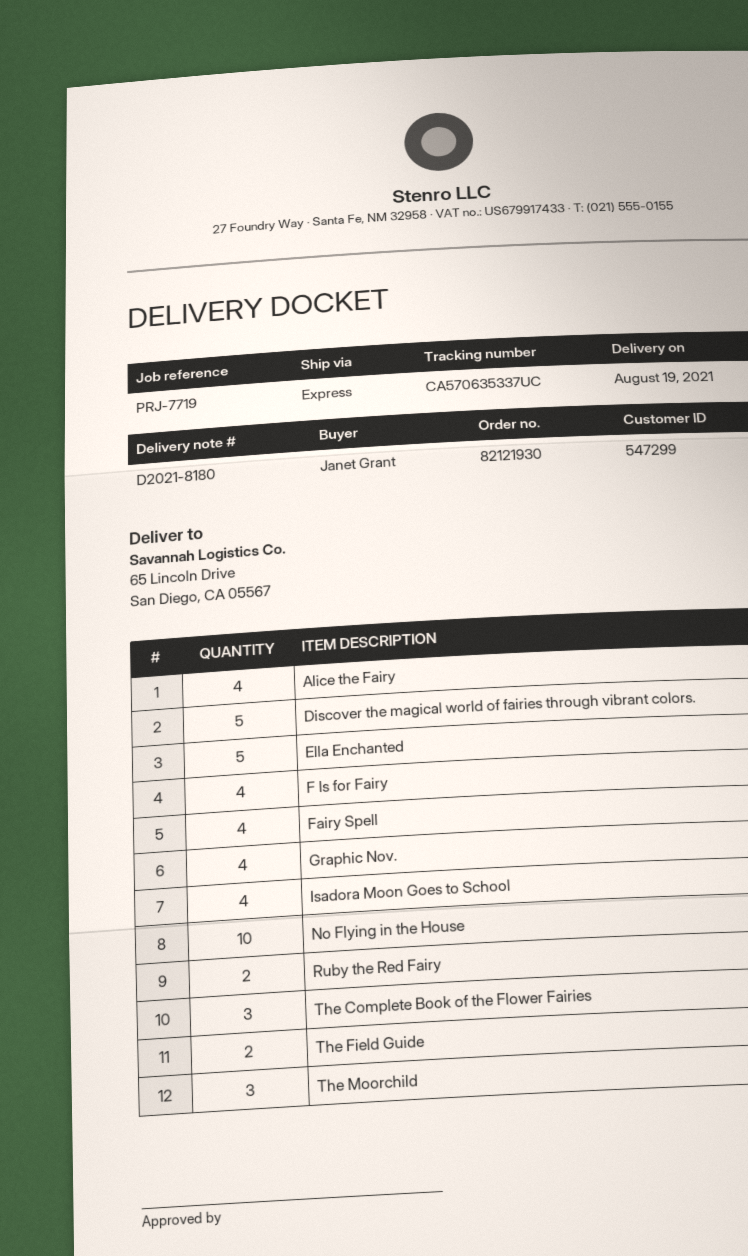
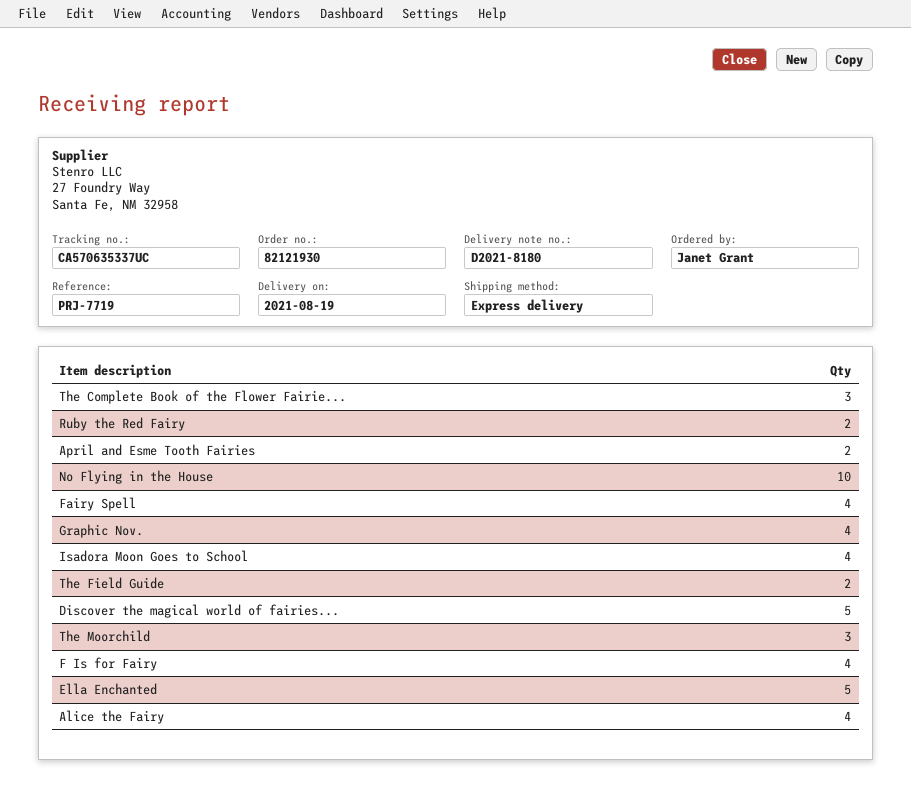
April and Esme Tooth Fairies: none -> 2

